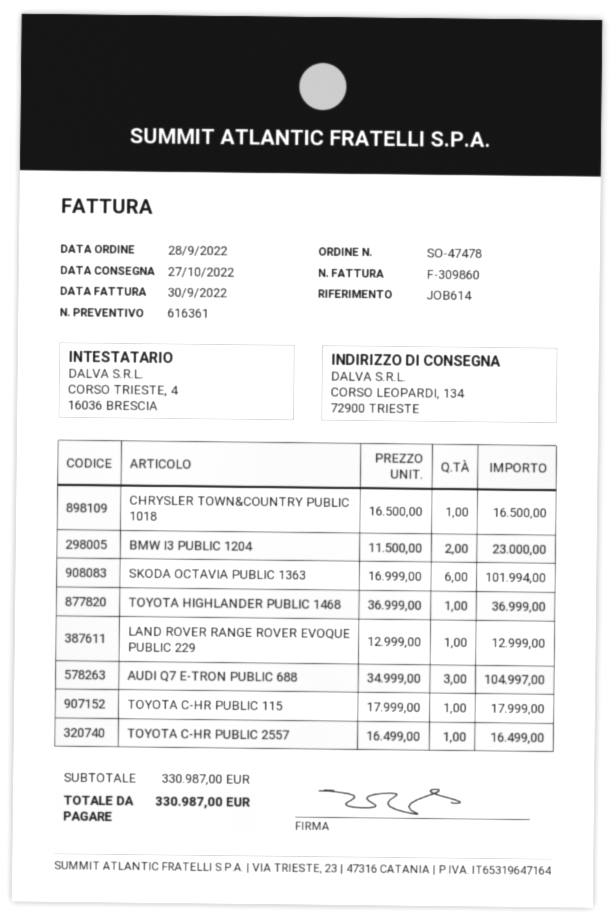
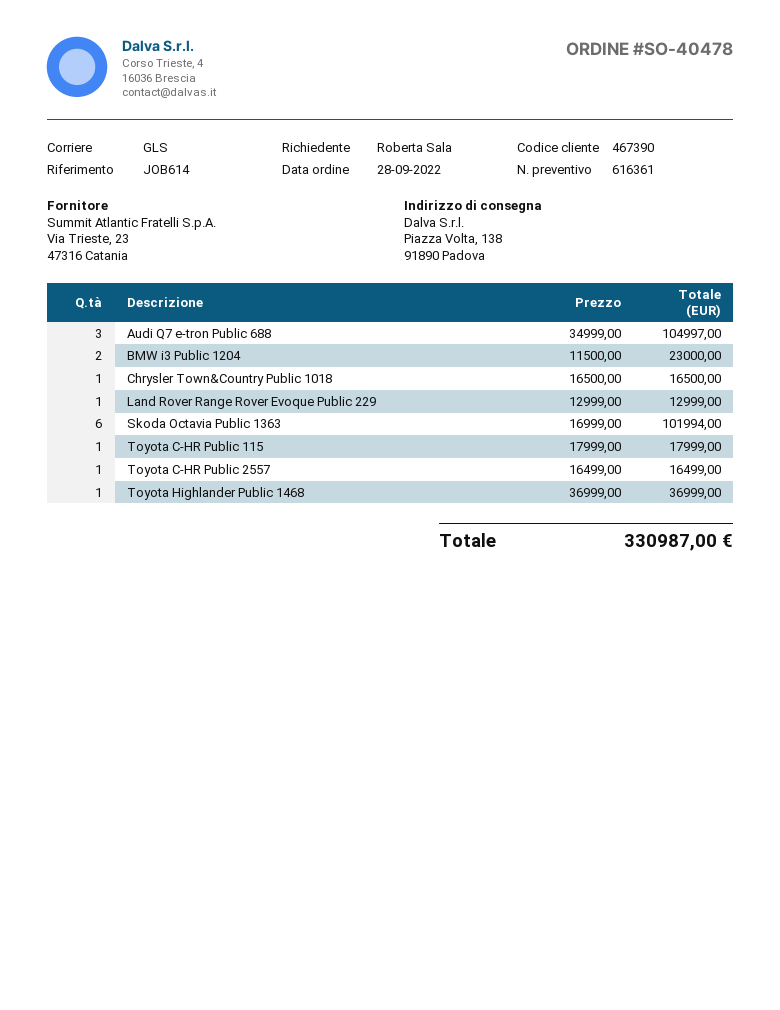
order number: SO-47478 -> SO-40478
ship to: CORSO LEOPARDI, 134, 72900 TRIESTE -> Piazza Volta, 138, 91890 Padova

